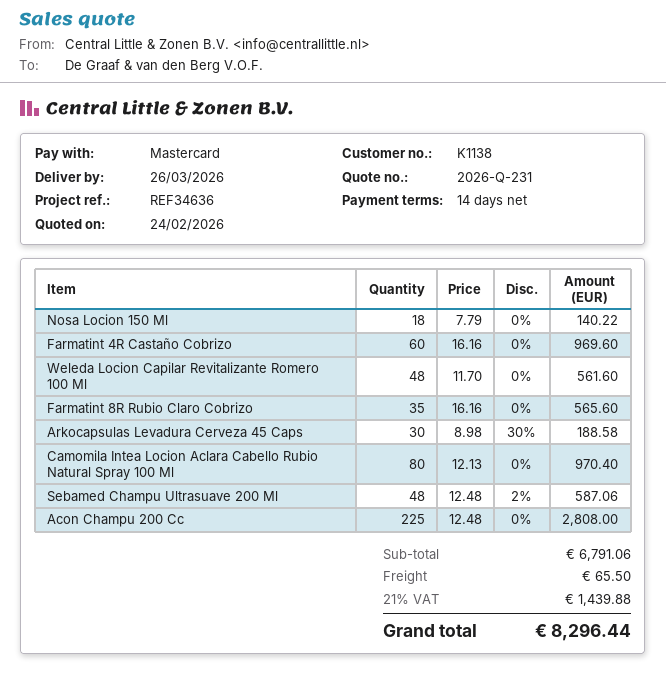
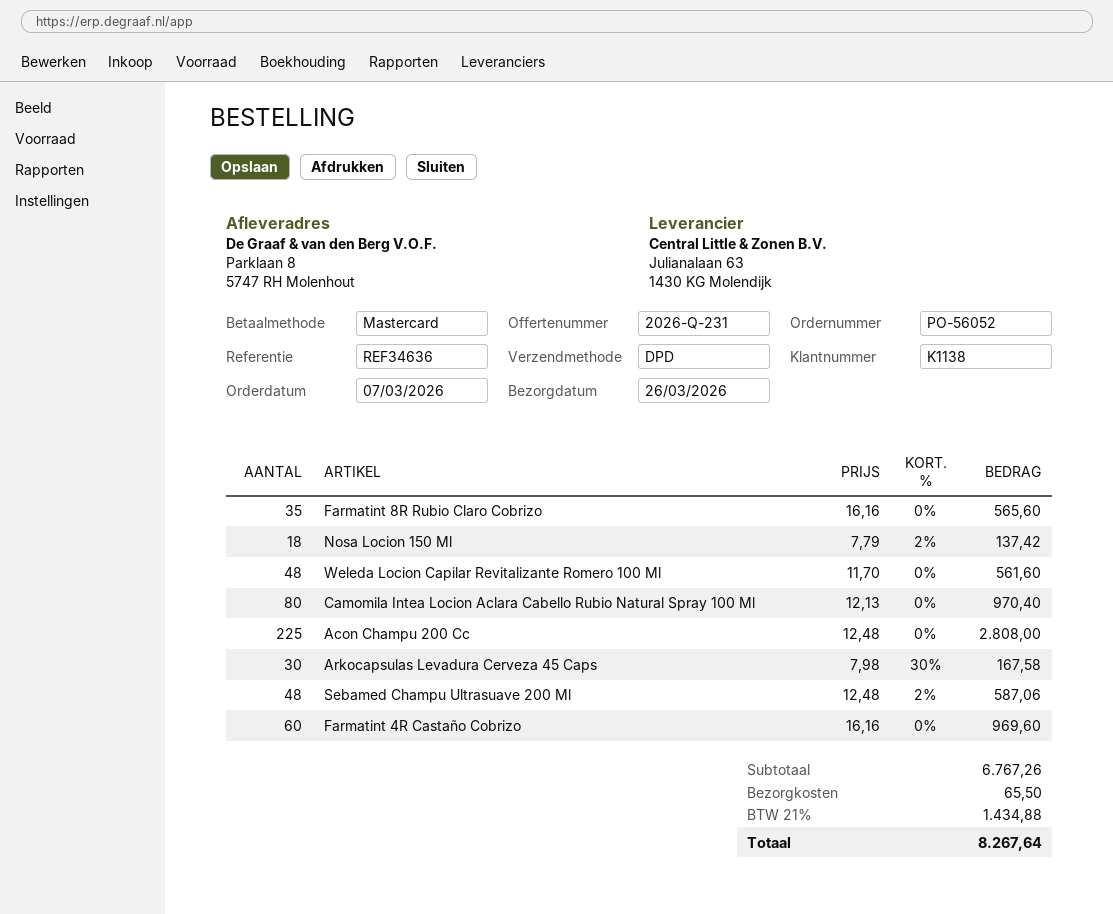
Nosa Locion 150 Ml: 18 x 7.79 = 140.22 -> 18 x 7.79 - 2% = 137.42
Arkocapsulas Levadura Cerveza 45 Caps: 30 x 8.98 - 30% = 188.58 -> 30 x 7.98 - 30% = 167.58
subtotal: 6791.06 -> 6767.26
tax: 21% = 1439.88 -> 21% = 1434.88
total: 8296.44 -> 8267.64

